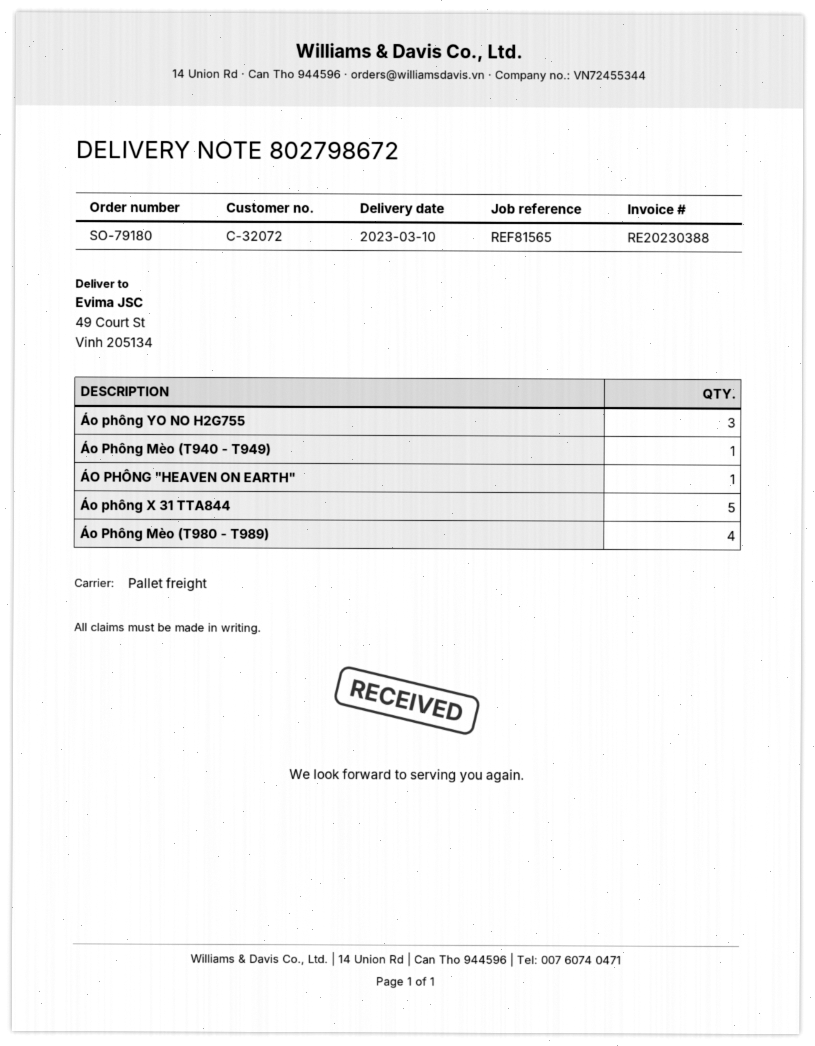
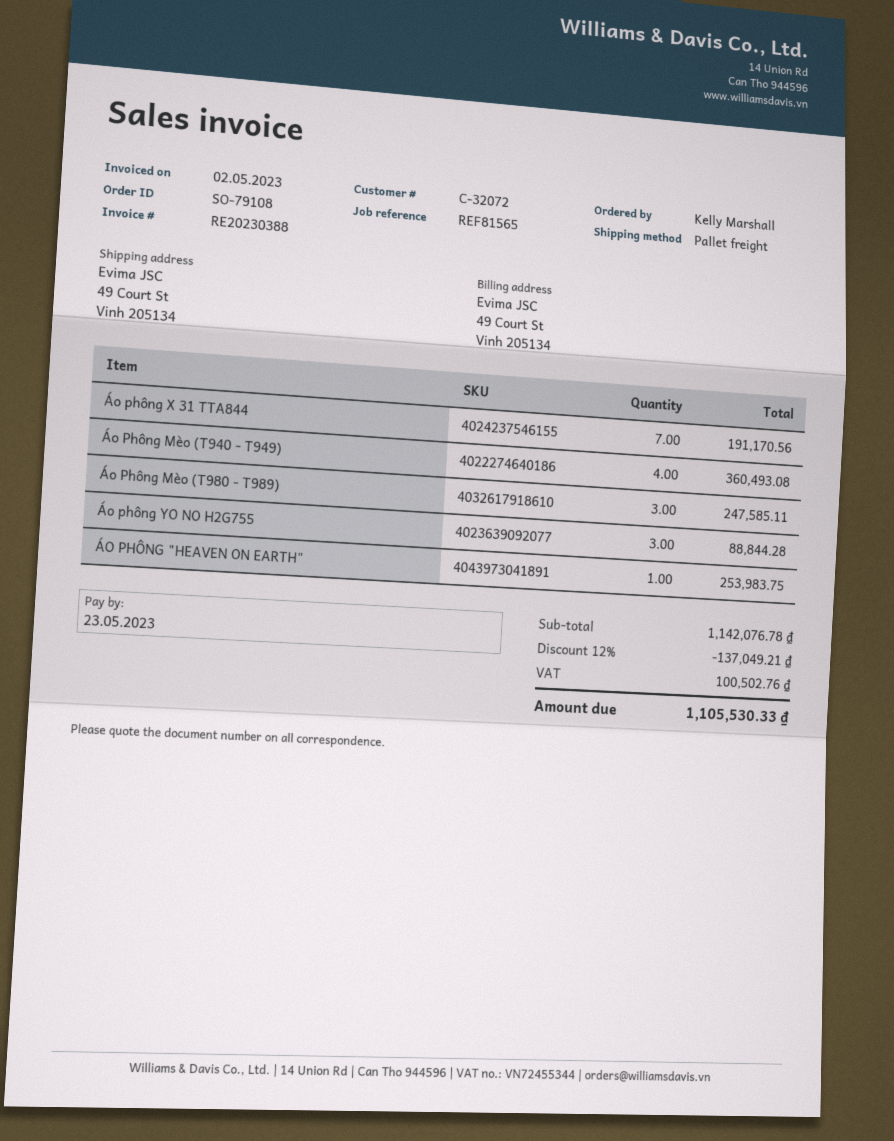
order number: SO-79180 -> SO-79108
Áo Phông Mèo (T940 - T949): 1 -> 4
Áo phông X 31 TTA844: 5 -> 7
Áo Phông Mèo (T980 - T989): 4 -> 3

